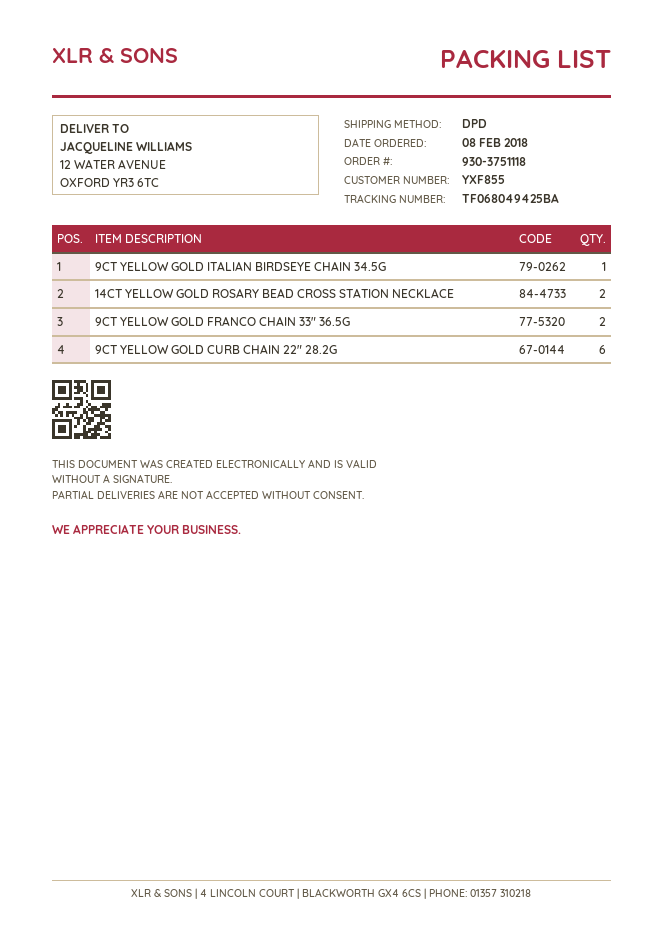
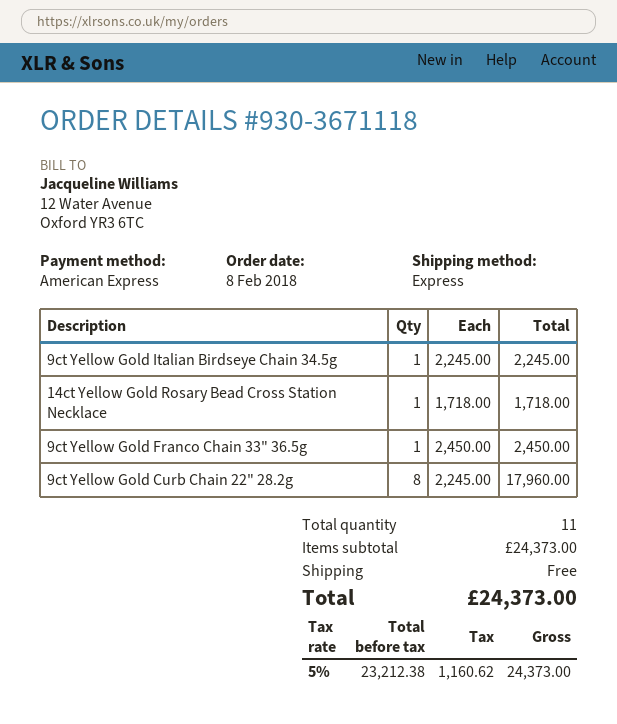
order number: 930-3751118 -> 930-3671118
shipping method: DPD -> express
14CT YELLOW GOLD ROSARY BEAD CROSS STATION NECKLACE: 2 -> 1
9CT YELLOW GOLD FRANCO CHAIN 33" 36.5G: 2 -> 1
9CT YELLOW GOLD CURB CHAIN 22" 28.2G: 6 -> 8

